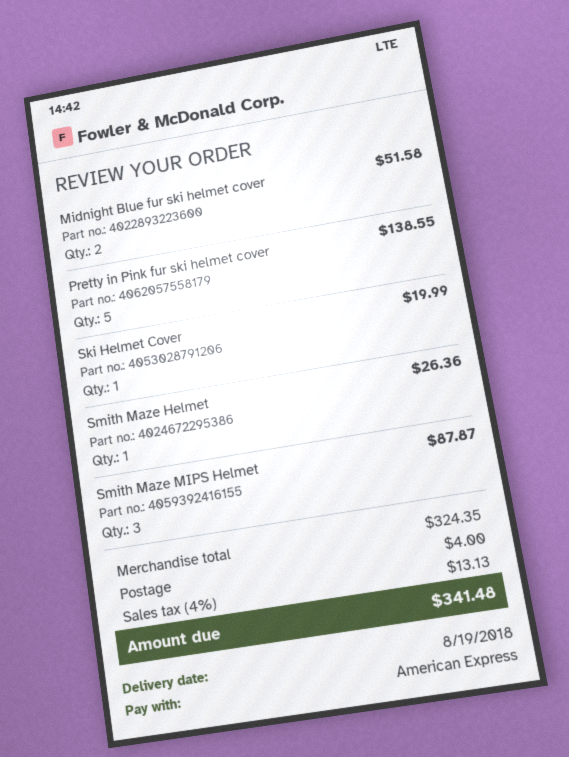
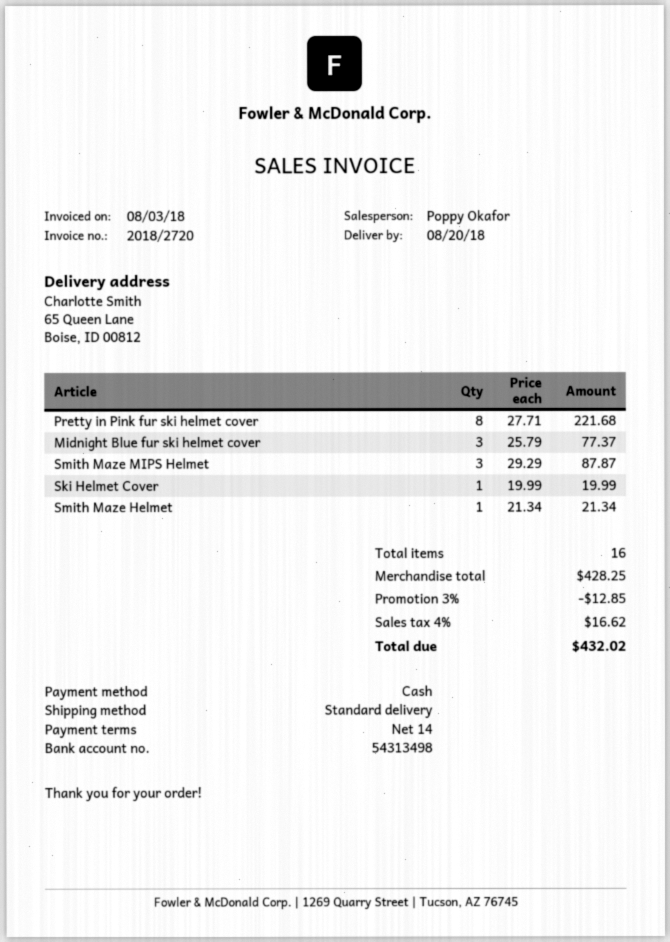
delivery date: 2018-08-19 -> 2018-08-20
payment method: American Express -> cash
Midnight Blue fur ski helmet cover: 2 for 51.58 -> 3 for 77.37
Pretty in Pink fur ski helmet cover: 5 for 138.55 -> 8 for 221.68
Smith Maze Helmet: 1 for 26.36 -> 1 for 21.34
subtotal: 324.35 -> 428.25
discount: none -> 3% = 12.85
shipping: 4.00 -> none
tax: 4% = 13.13 -> 4% = 16.62
total: 341.48 -> 432.02

